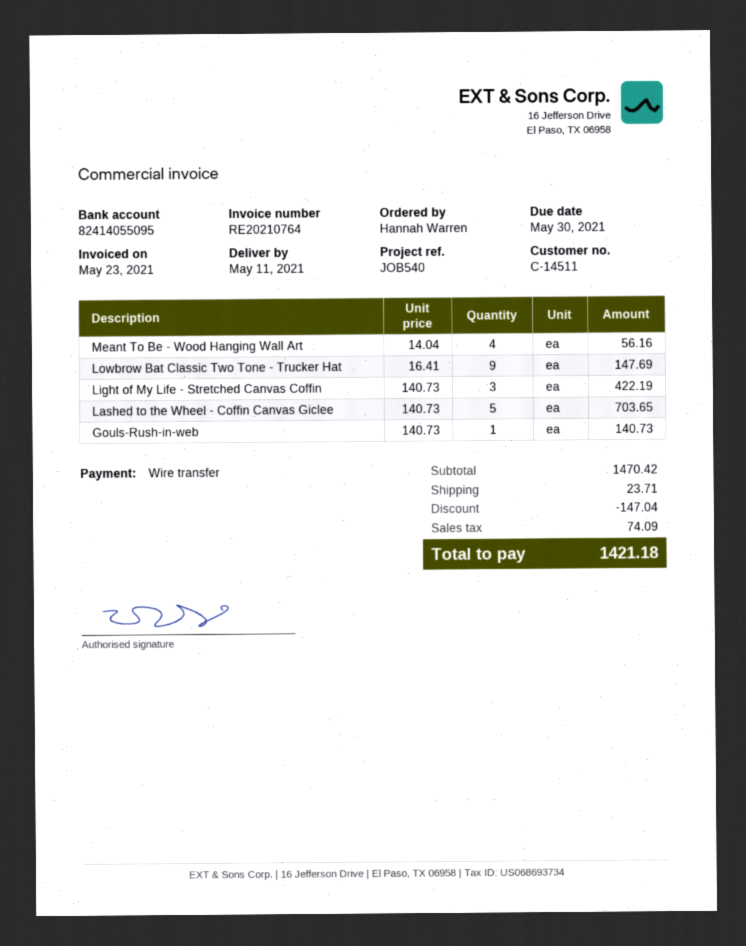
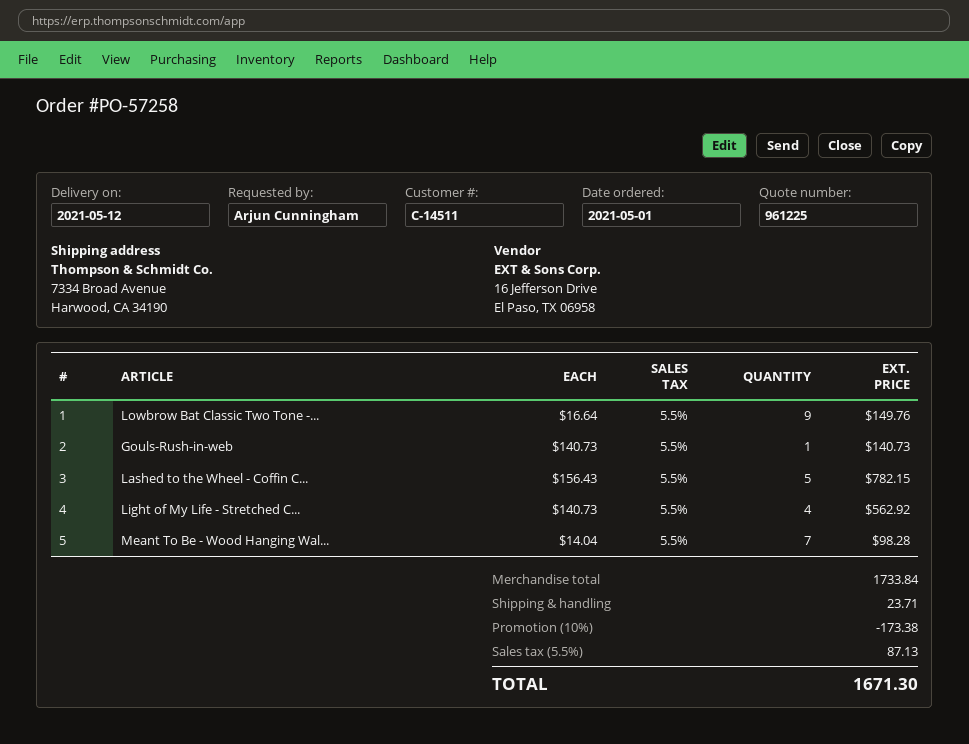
delivery date: 2021-05-11 -> 2021-05-12
ordered by: Hannah Warren -> Arjun Cunningham
Meant To Be - Wood Hanging Wall Art: 4 x 14.04 = 56.16 -> 7 x 14.04 = 98.28
Lowbrow Bat Classic Two Tone - Trucker Hat: 9 x 16.41 = 147.69 -> 9 x 16.64 = 149.76
Light of My Life - Stretched Canvas Coffin: 3 x 140.73 = 422.19 -> 4 x 140.73 = 562.92
Lashed to the Wheel - Coffin Canvas Giclee: 5 x 140.73 = 703.65 -> 5 x 156.43 = 782.15
subtotal: 1470.42 -> 1733.84
discount: 147.04 -> 173.38
tax: 74.09 -> 87.13
total: 1421.18 -> 1671.30

